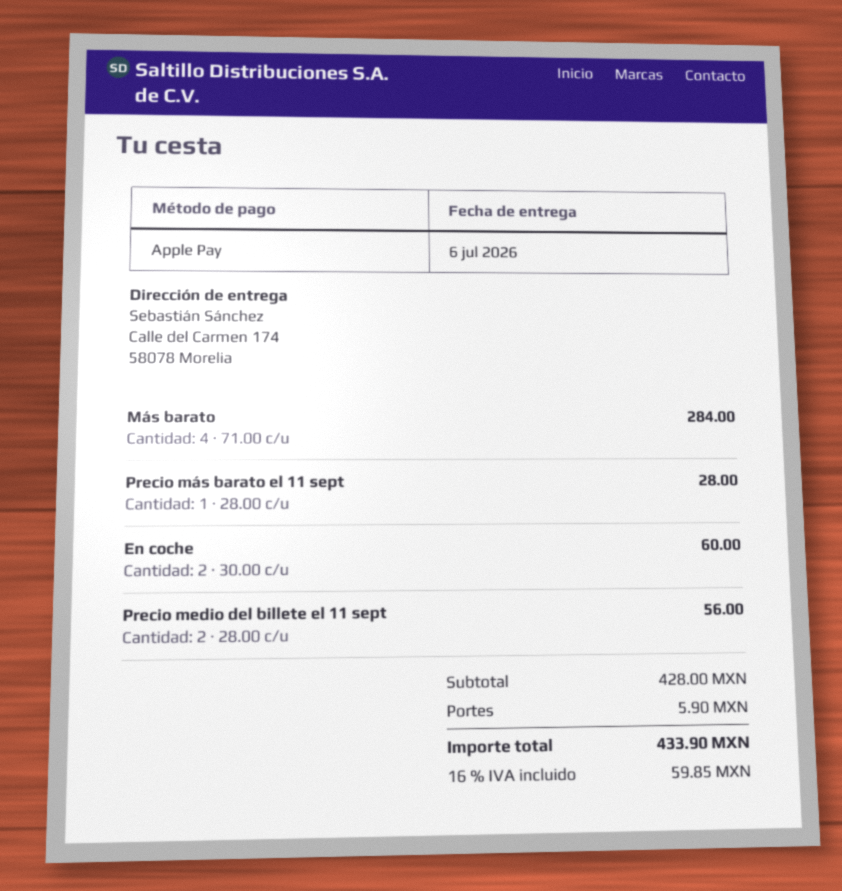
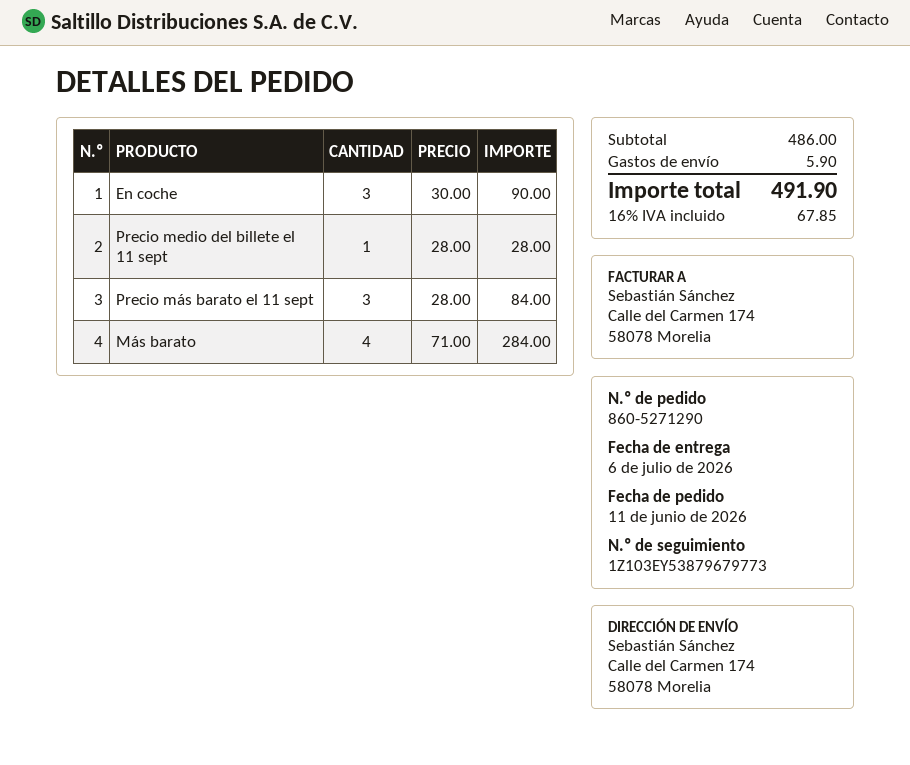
Precio más barato el 11 sept: 1 x 28.00 = 28.00 -> 3 x 28.00 = 84.00
En coche: 2 x 30.00 = 60.00 -> 3 x 30.00 = 90.00
Precio medio del billete el 11 sept: 2 x 28.00 = 56.00 -> 1 x 28.00 = 28.00
subtotal: 428.00 -> 486.00
tax: 16% = 59.85 -> 16% = 67.85
total: 433.90 -> 491.90

